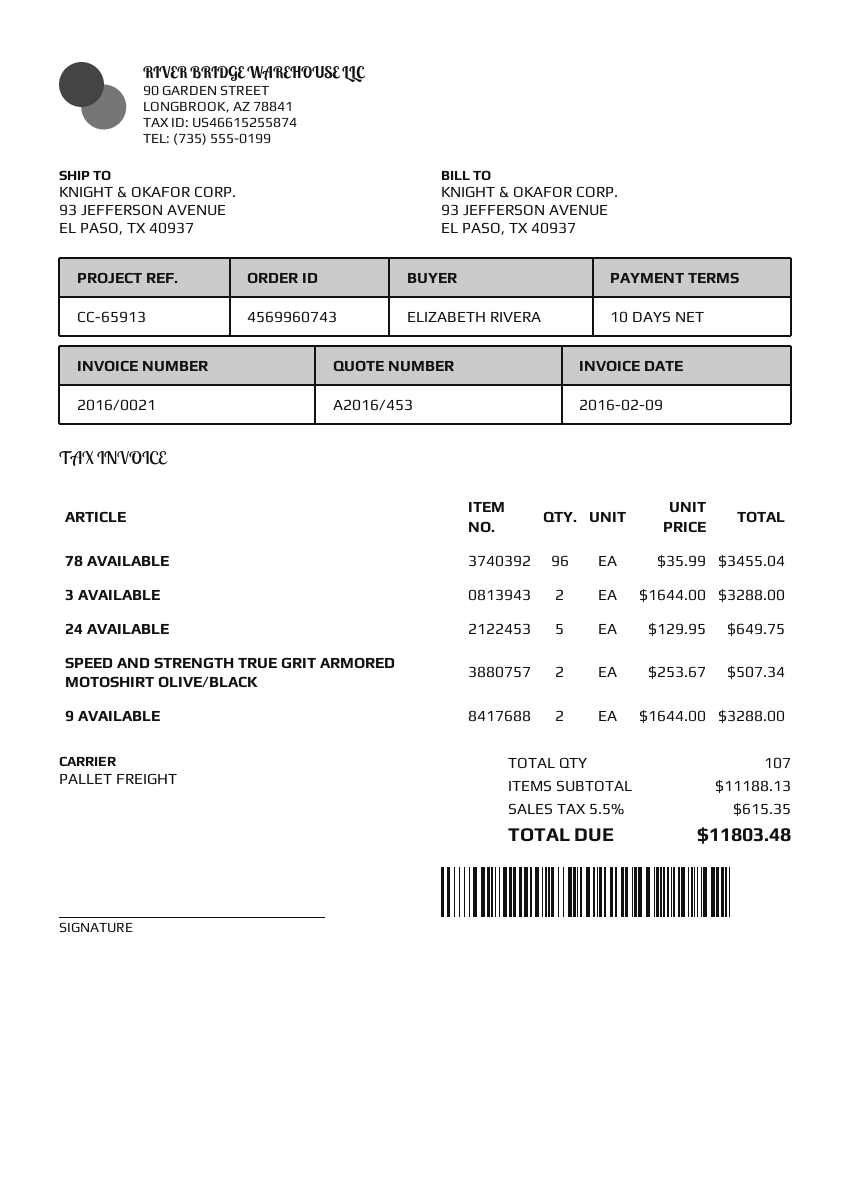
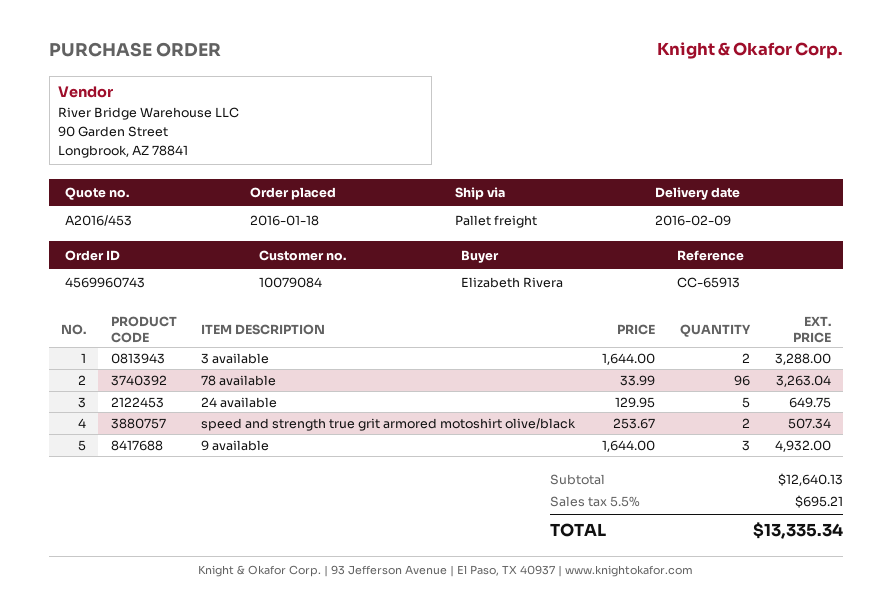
78 AVAILABLE: 96 x 35.99 = 3455.04 -> 96 x 33.99 = 3263.04
9 AVAILABLE: 2 x 1644.00 = 3288.00 -> 3 x 1644.00 = 4932.00
subtotal: 11188.13 -> 12640.13
tax: 5.5% = 615.35 -> 5.5% = 695.21
total: 11803.48 -> 13335.34

